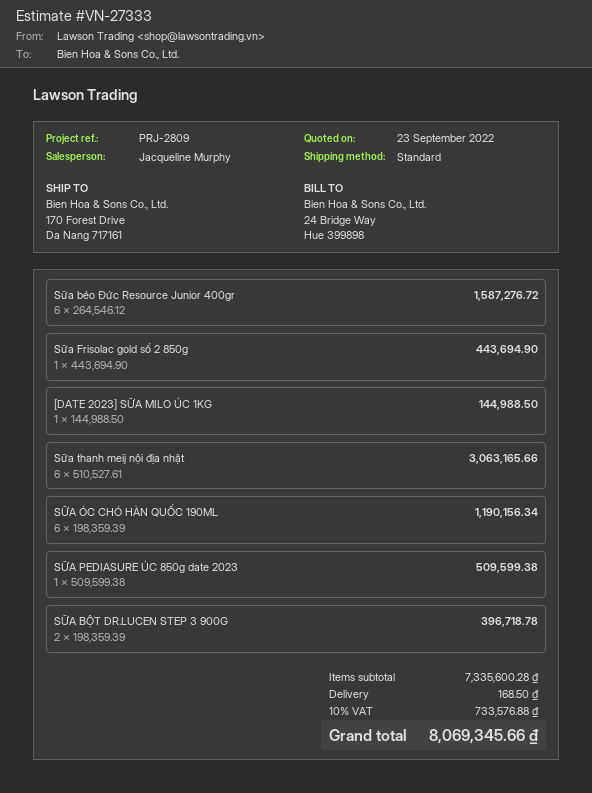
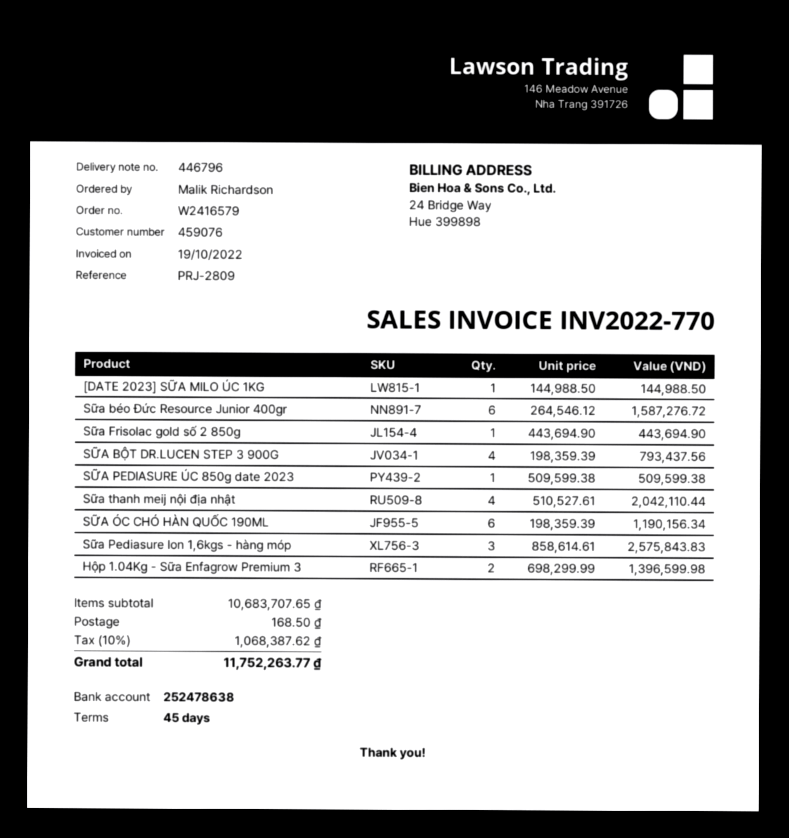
Sữa thanh meij nội địa nhật: 6 x 510527.61 = 3063165.66 -> 4 x 510527.61 = 2042110.44
SỮA BỘT DR.LUCEN STEP 3 900G: 2 x 198359.39 = 396718.78 -> 4 x 198359.39 = 793437.56
Sữa Pediasure lon 1,6kgs - hàng móp: none -> 3 x 858614.61 = 2575843.83
Hộp 1.04Kg - Sữa Enfagrow Premium 3: none -> 2 x 698299.99 = 1396599.98
subtotal: 7335600.28 -> 10683707.65
tax: 10% = 733576.88 -> 10% = 1068387.62
total: 8069345.66 -> 11752263.77

